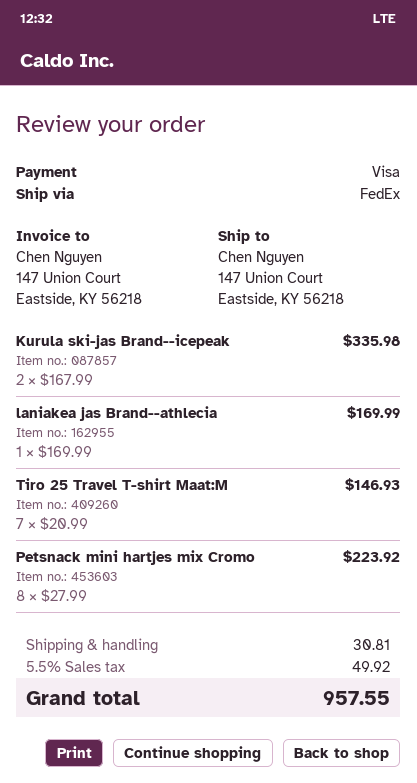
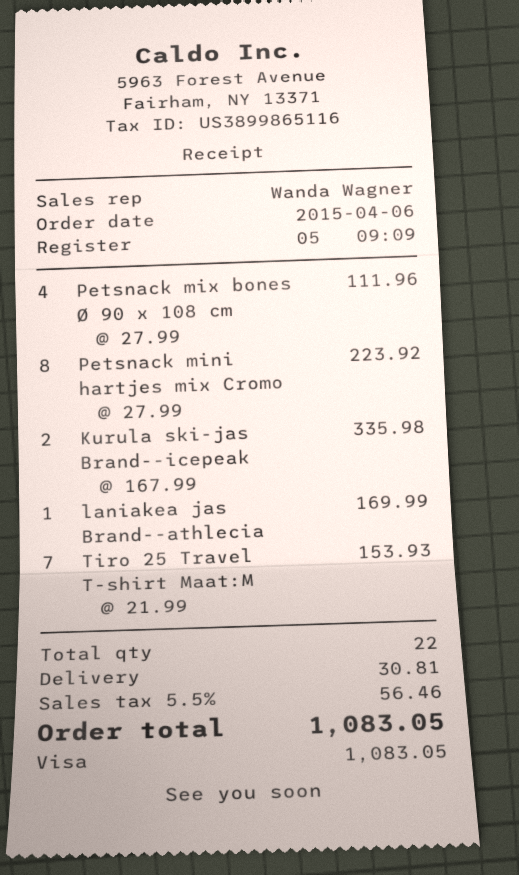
Tiro 25 Travel T-shirt Maat:M: 7 x 20.99 = 146.93 -> 7 x 21.99 = 153.93
Petsnack mix bones Ø 90 x 108 cm: none -> 4 x 27.99 = 111.96
tax: 5.5% = 49.92 -> 5.5% = 56.46
total: 957.55 -> 1083.05

